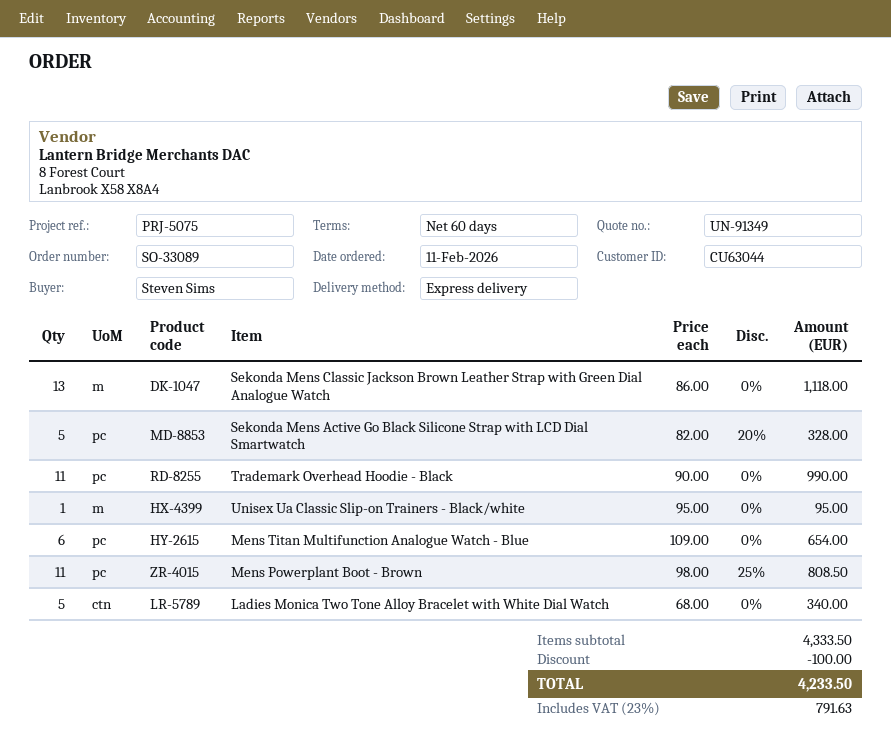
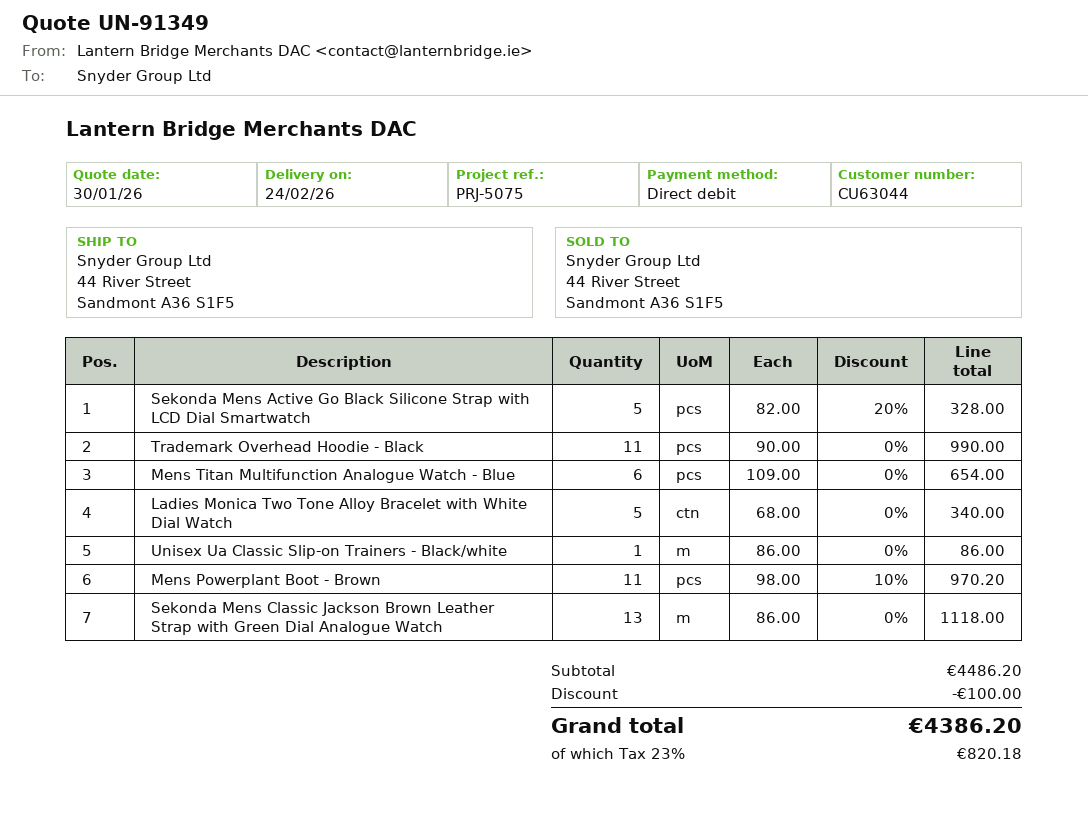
Unisex Ua Classic Slip-on Trainers - Black/white: 1 x 95.00 = 95.00 -> 1 x 86.00 = 86.00
Mens Powerplant Boot - Brown: 11 x 98.00 - 25% = 808.50 -> 11 x 98.00 - 10% = 970.20
subtotal: 4333.50 -> 4486.20
tax: 23% = 791.63 -> 23% = 820.18
total: 4233.50 -> 4386.20

